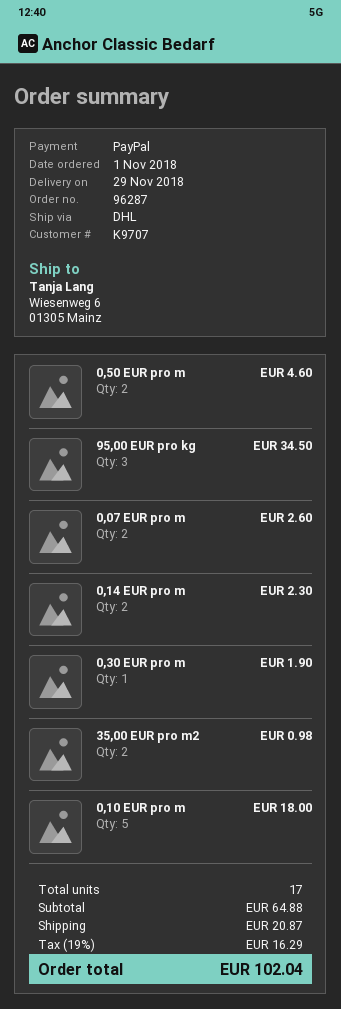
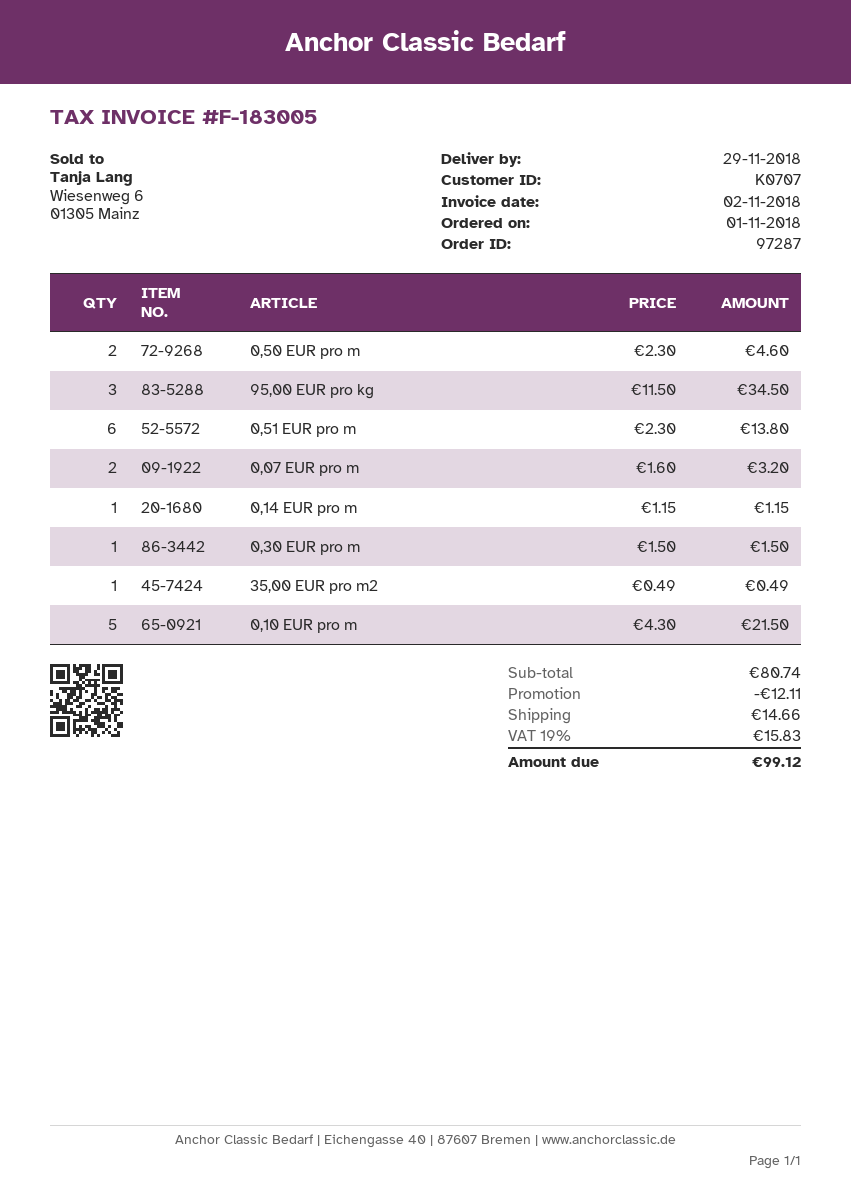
order number: 96287 -> 97287
customer number: K9707 -> K0707
0,07 EUR pro m: 2 for 2.60 -> 2 for 3.20
0,14 EUR pro m: 2 for 2.30 -> 1 for 1.15
0,30 EUR pro m: 1 for 1.90 -> 1 for 1.50
35,00 EUR pro m2: 2 for 0.98 -> 1 for 0.49
0,10 EUR pro m: 5 for 18.00 -> 5 for 21.50
0,51 EUR pro m: none -> 6 for 13.80
subtotal: 64.88 -> 80.74
discount: none -> 12.11
shipping: 20.87 -> 14.66
tax: 19% = 16.29 -> 19% = 15.83
total: 102.04 -> 99.12

